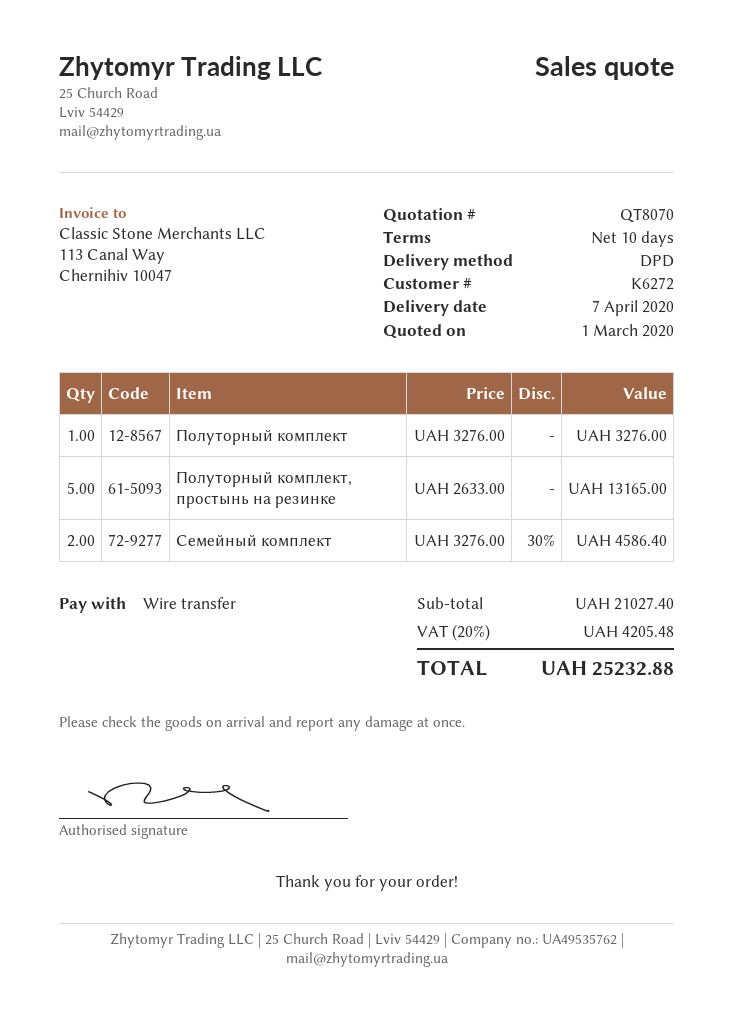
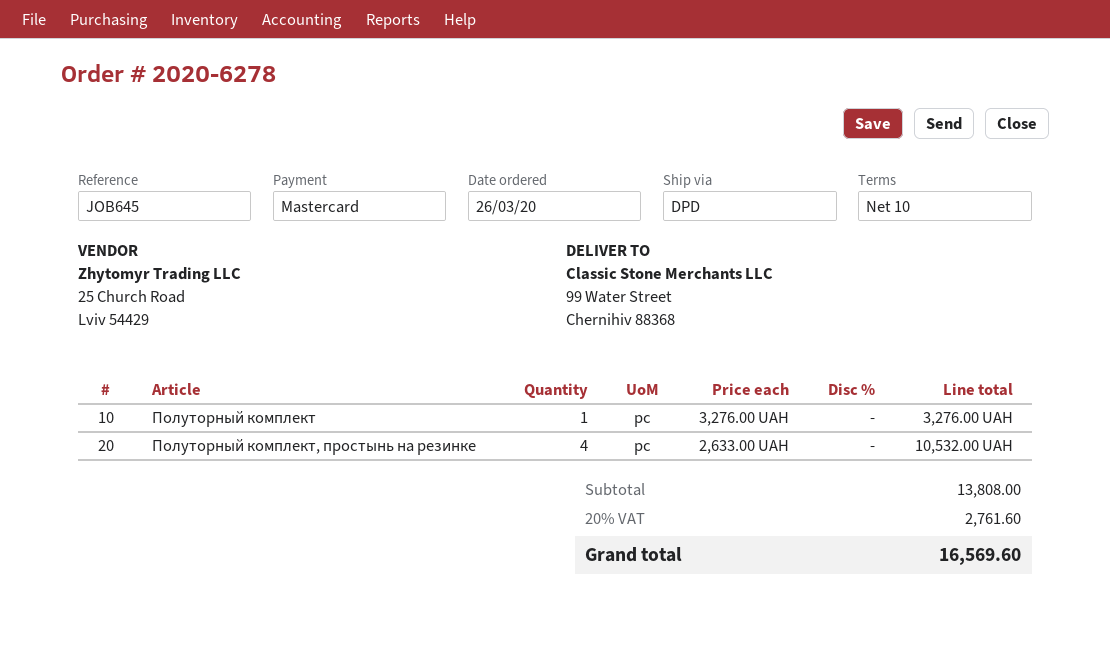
payment method: bank transfer -> Mastercard
Полуторный комплект, простынь на резинке: 5 x 2633.00 = 13165.00 -> 4 x 2633.00 = 10532.00
Семейный комплект: 2 x 3276.00 - 30% = 4586.40 -> none
subtotal: 21027.40 -> 13808.00
tax: 20% = 4205.48 -> 20% = 2761.60
total: 25232.88 -> 16569.60

